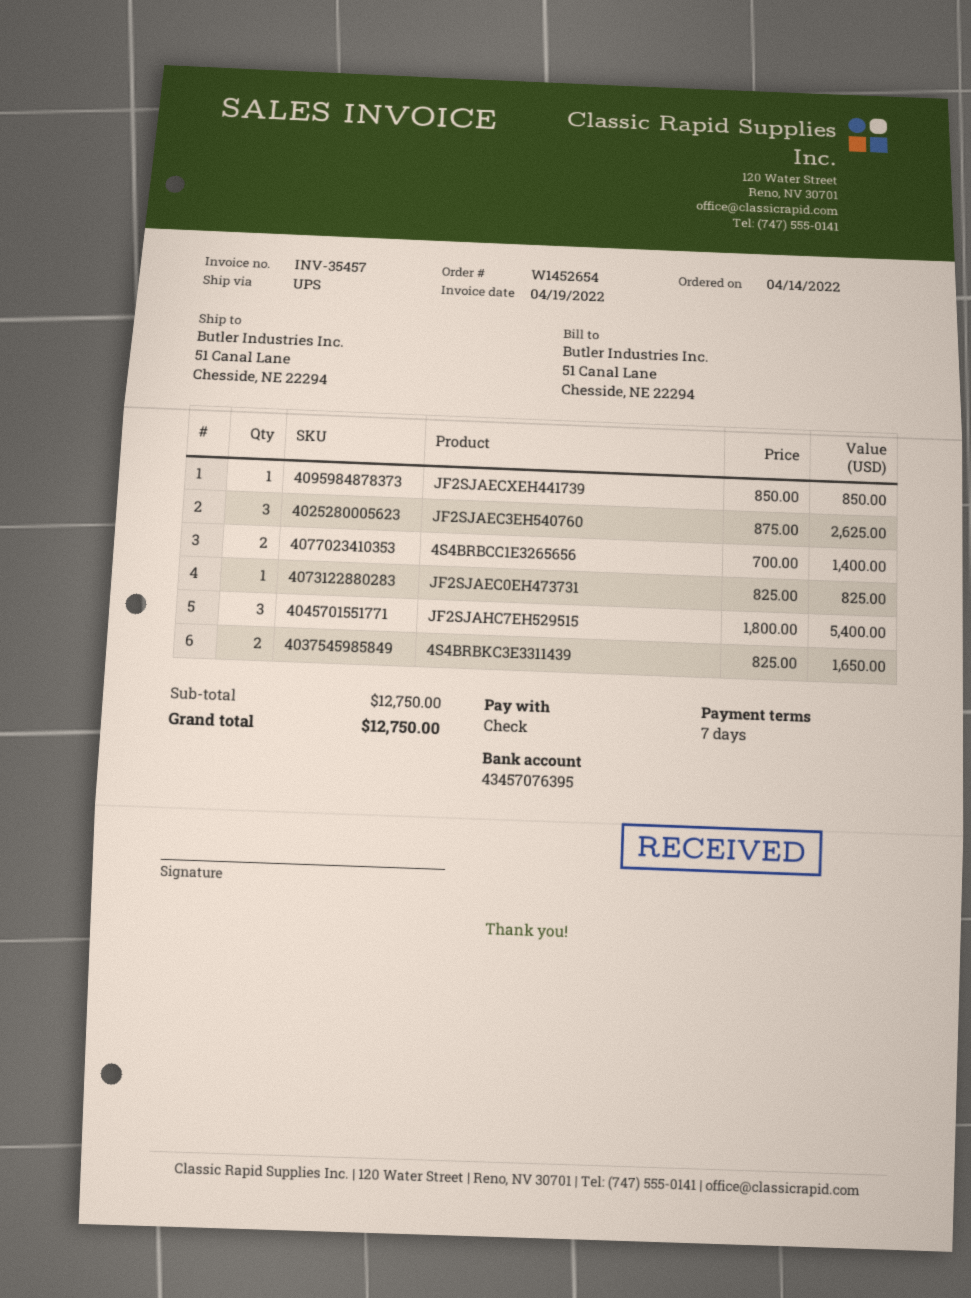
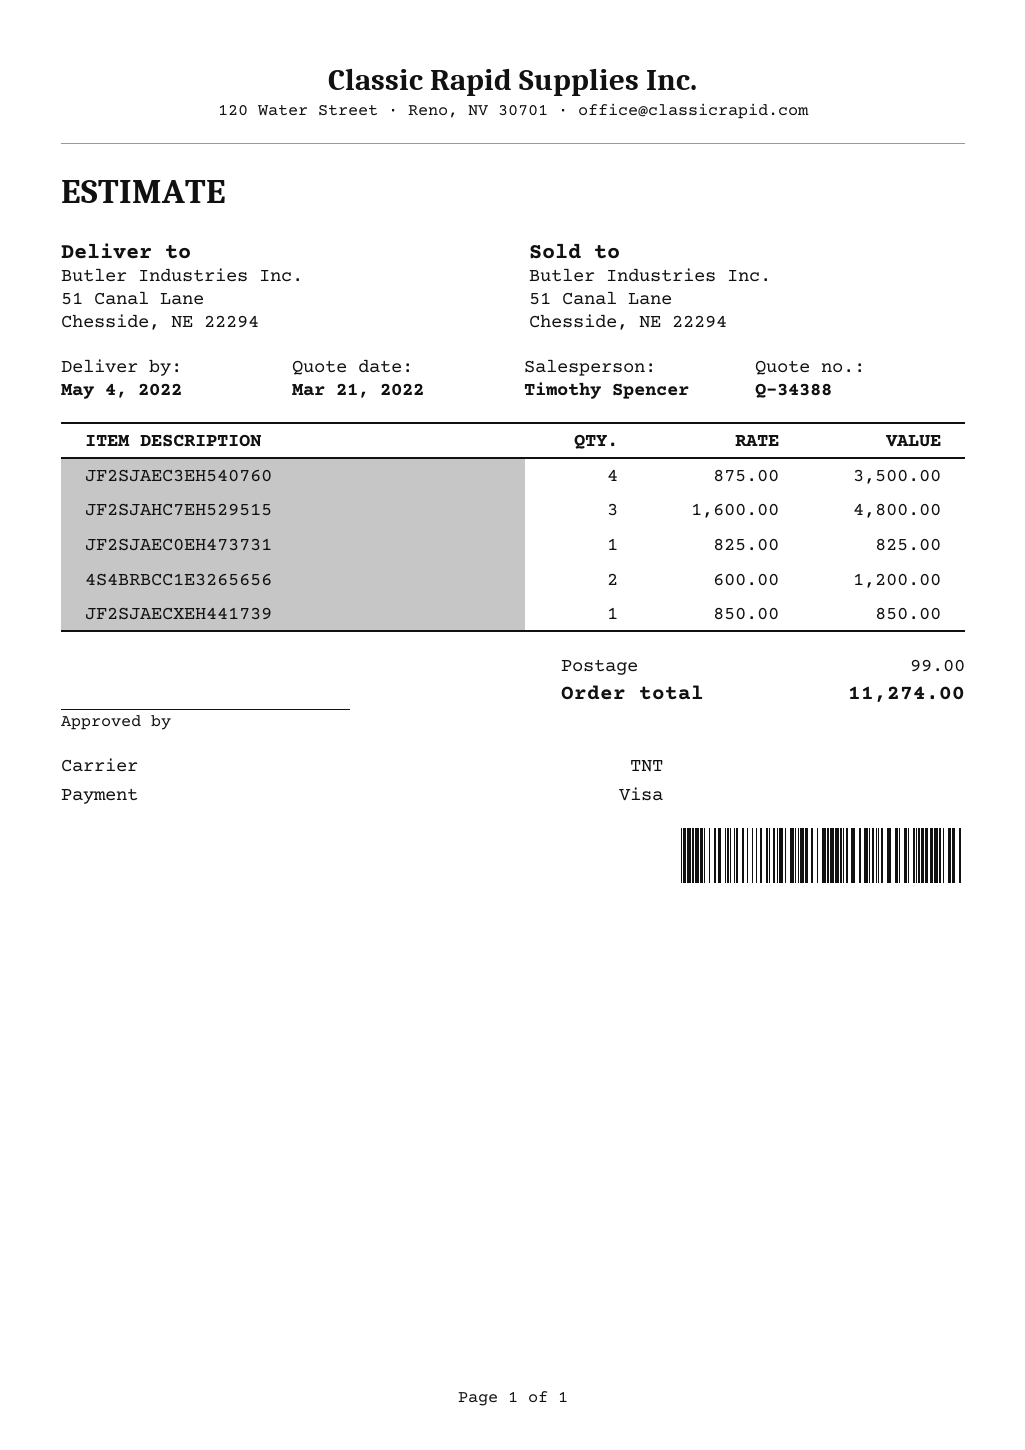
payment method: cheque -> Visa
shipping method: UPS -> TNT
JF2SJAEC3EH540760: 3 x 875.00 = 2625.00 -> 4 x 875.00 = 3500.00
4S4BRBCC1E3265656: 2 x 700.00 = 1400.00 -> 2 x 600.00 = 1200.00
JF2SJAHC7EH529515: 3 x 1800.00 = 5400.00 -> 3 x 1600.00 = 4800.00
4S4BRBKC3E3311439: 2 x 825.00 = 1650.00 -> none
shipping: none -> 99.00
total: 12750.00 -> 11274.00

